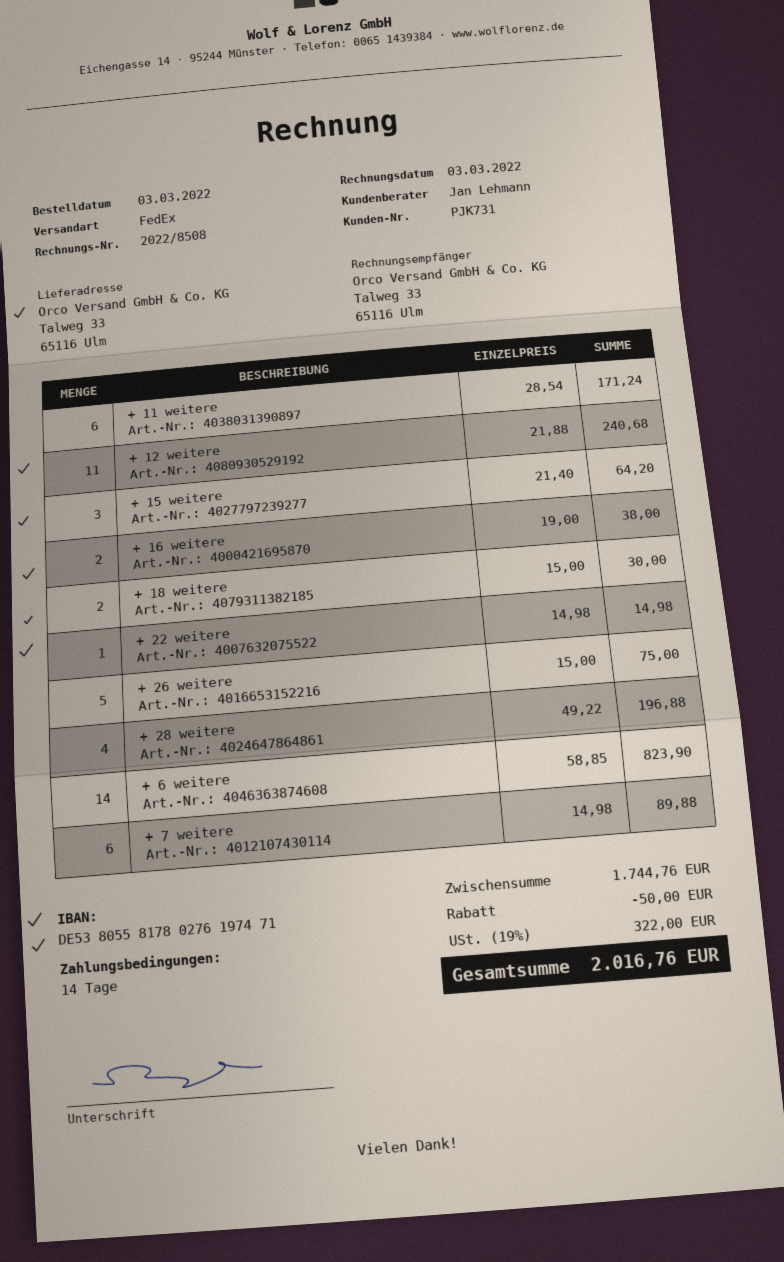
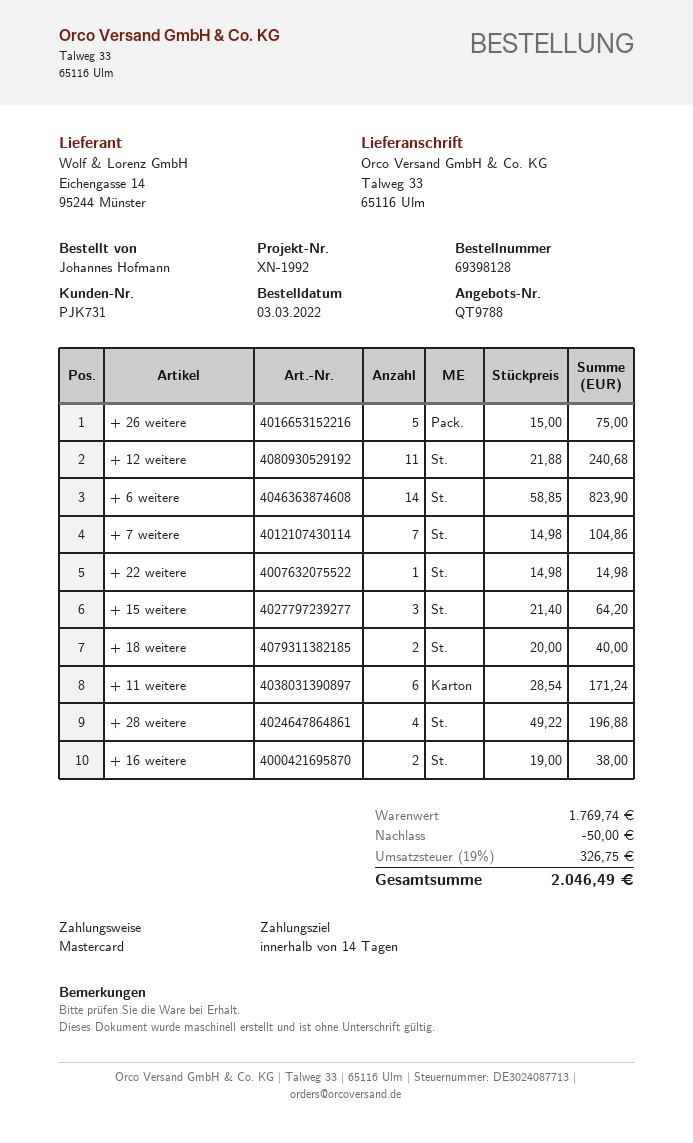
+ 18 weitere: 2 x 15.00 = 30.00 -> 2 x 20.00 = 40.00
+ 7 weitere: 6 x 14.98 = 89.88 -> 7 x 14.98 = 104.86
subtotal: 1744.76 -> 1769.74
tax: 19% = 322.00 -> 19% = 326.75
total: 2016.76 -> 2046.49

